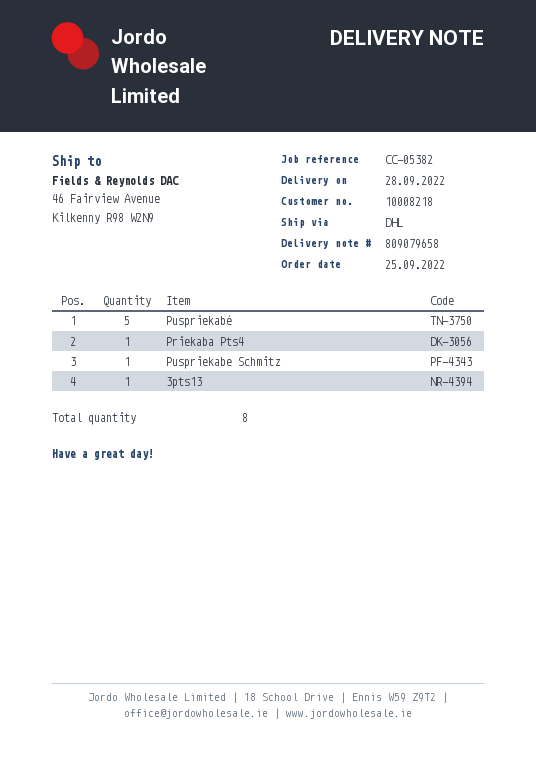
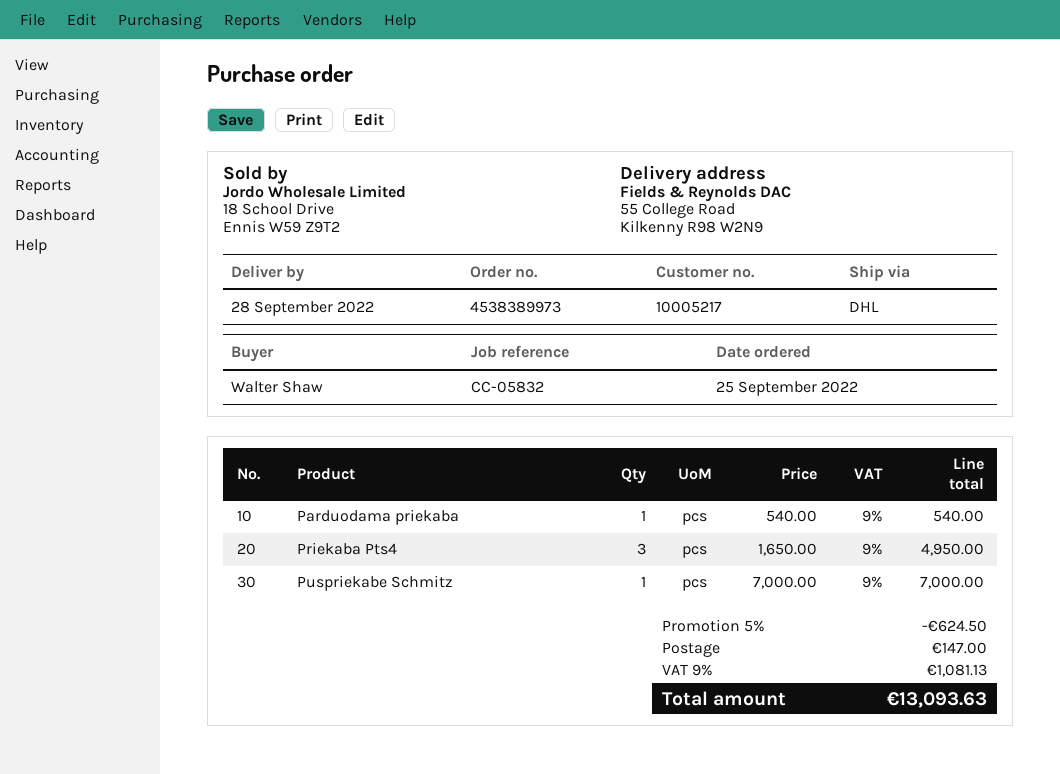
customer number: 10008218 -> 10005217
reference: CC-05382 -> CC-05832
ship to: 46 Fairview Avenue, Kilkenny R98 W2N9 -> 55 College Road, Kilkenny R98 W2N9
Puspriekabė: 5 -> none
Priekaba Pts4: 1 -> 3
3pts13: 1 -> none
Parduodama priekaba: none -> 1

